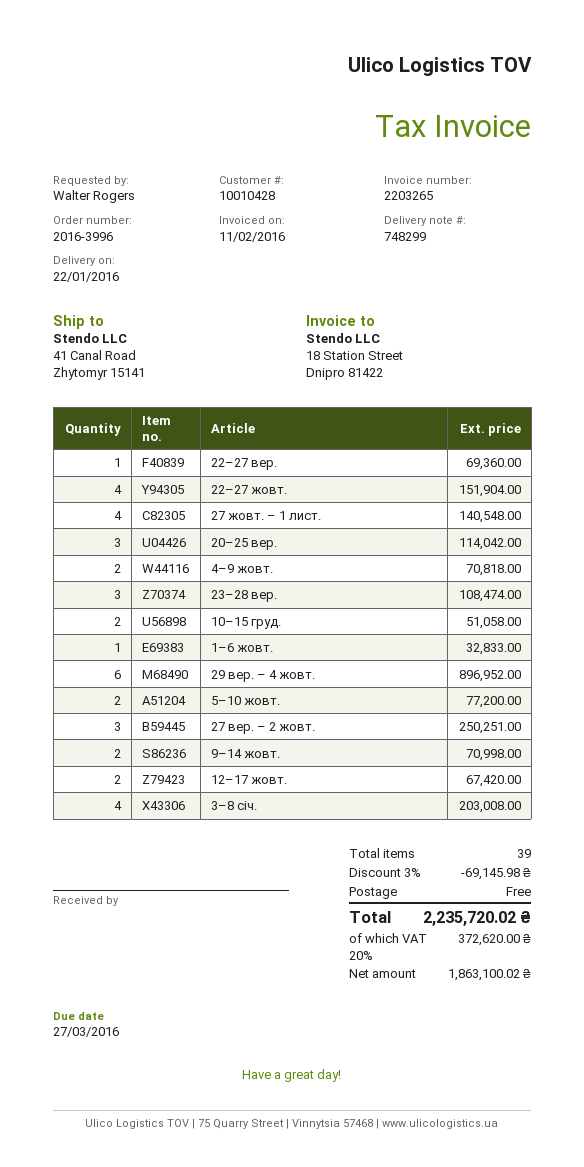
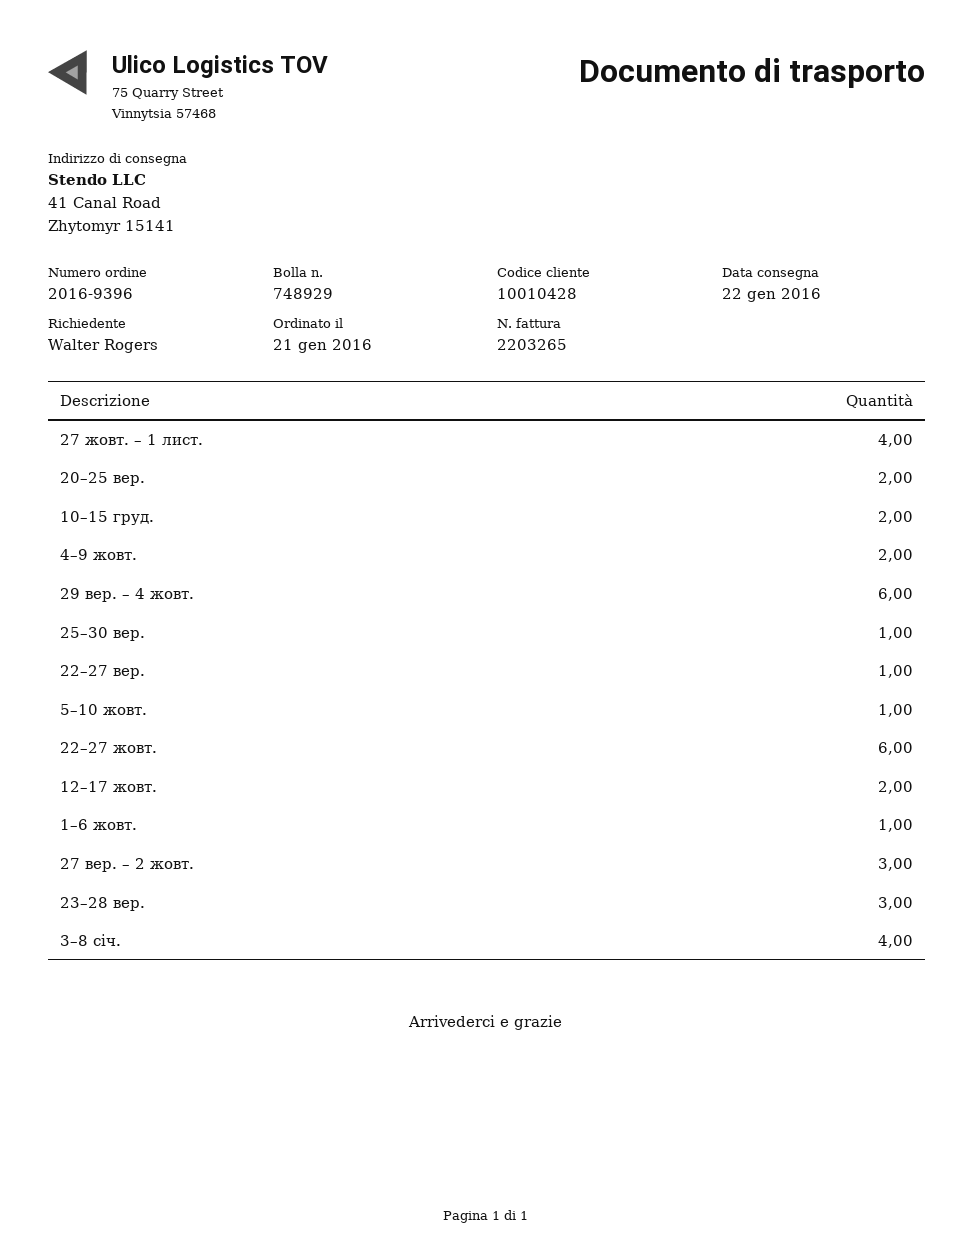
order number: 2016-3996 -> 2016-9396
delivery note number: 748299 -> 748929
22–27 жовт.: 4 -> 6
20–25 вер.: 3 -> 2
5–10 жовт.: 2 -> 1
9–14 жовт.: 2 -> none
25–30 вер.: none -> 1

